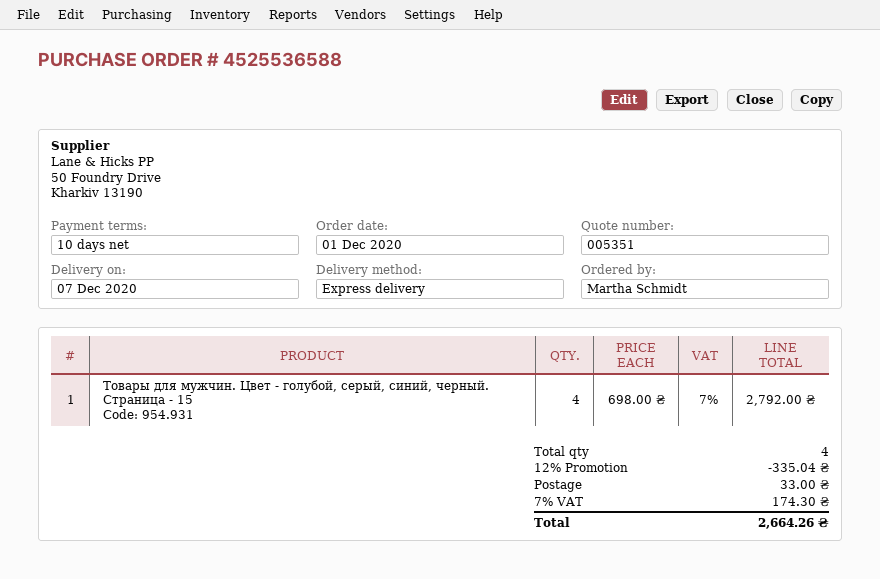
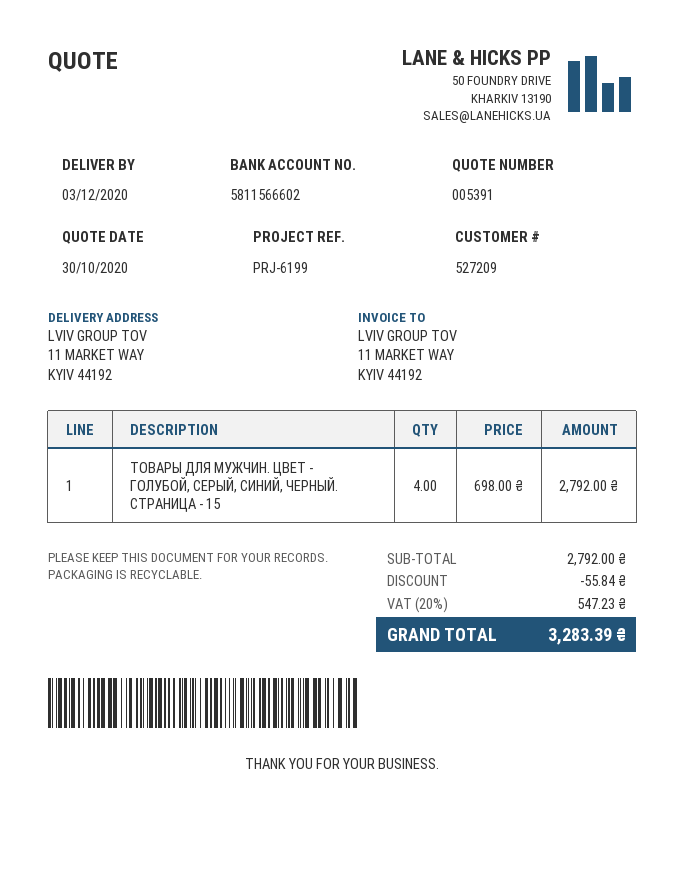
quote number: 005351 -> 005391
delivery date: 2020-12-07 -> 2020-12-03
discount: 335.04 -> 55.84
shipping: 33.00 -> none
tax: 7% = 174.30 -> 20% = 547.23
total: 2664.26 -> 3283.39

